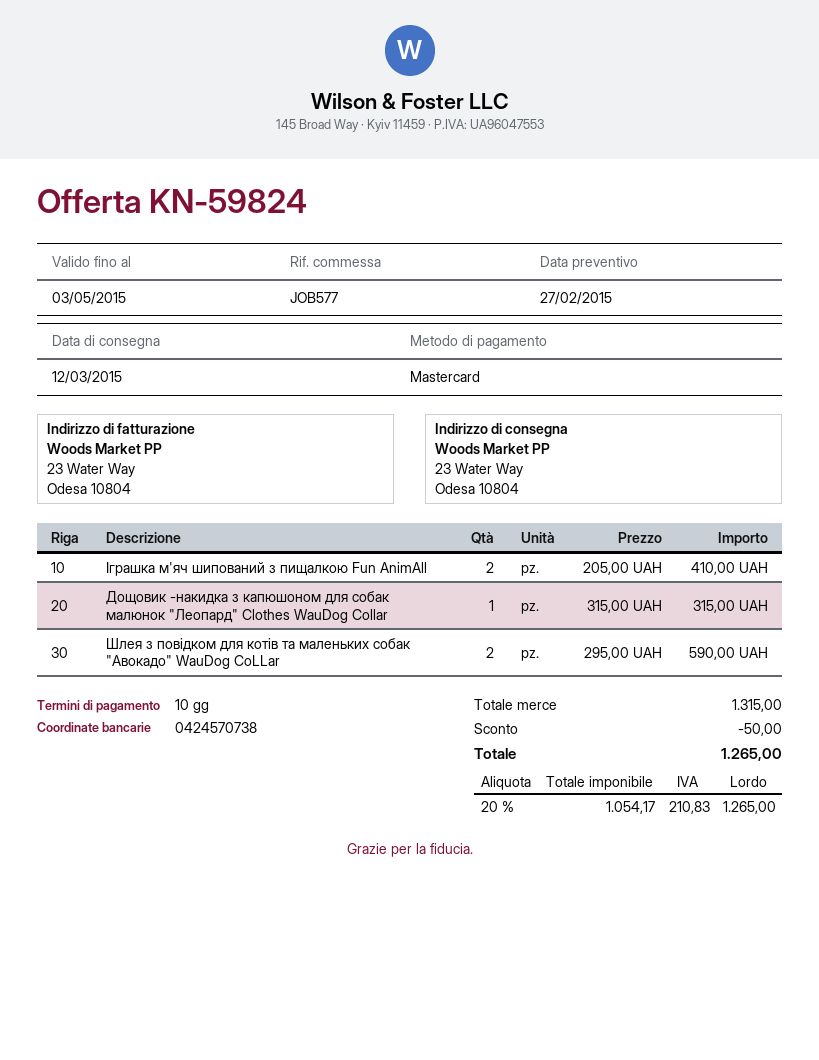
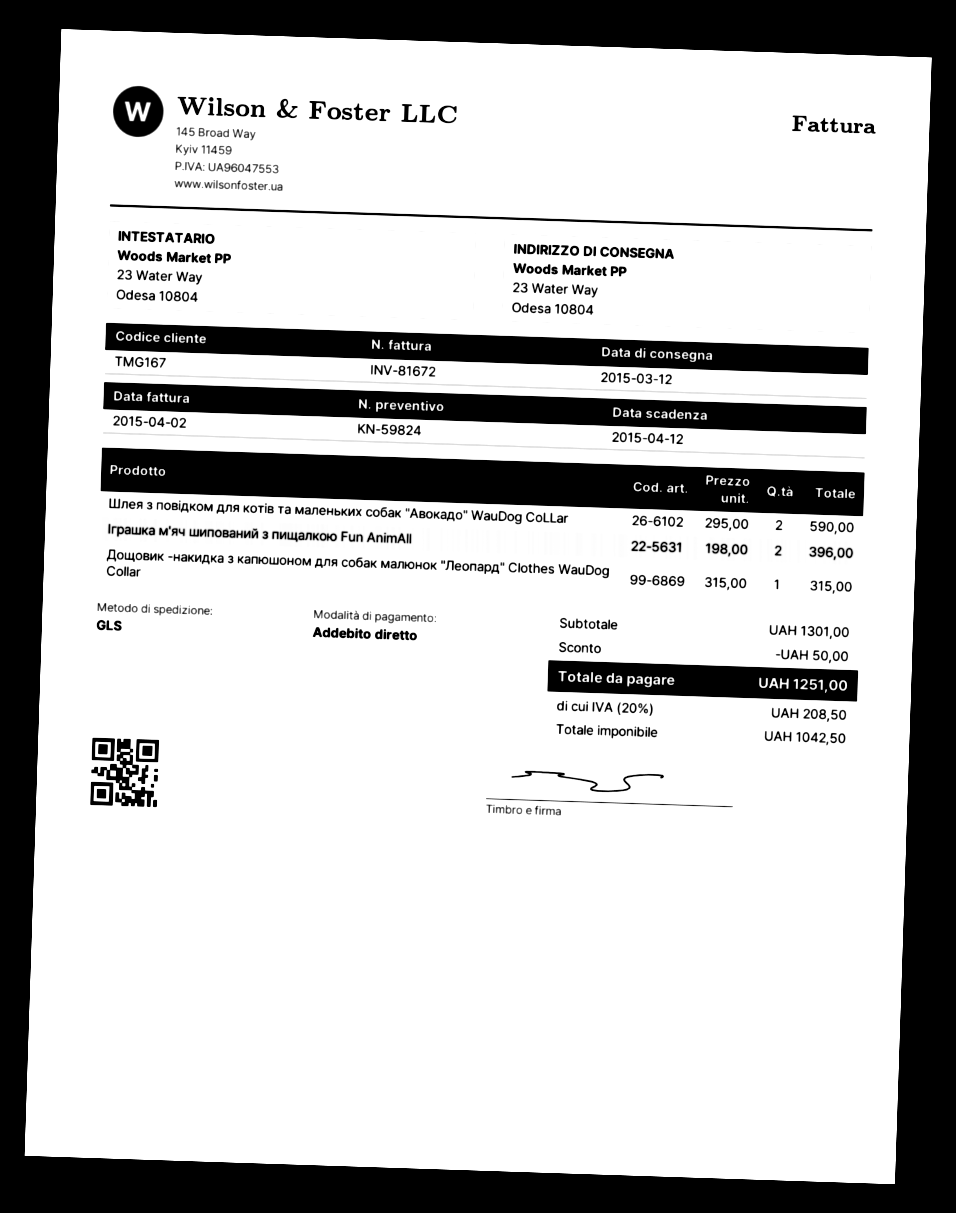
payment method: Mastercard -> direct debit
Іграшка м'яч шипований з пищалкою Fun AnimAll: 2 x 205.00 = 410.00 -> 2 x 198.00 = 396.00
subtotal: 1315.00 -> 1301.00
net: 1054.17 -> 1042.50
tax: 20% = 210.83 -> 20% = 208.50
total: 1265.00 -> 1251.00

